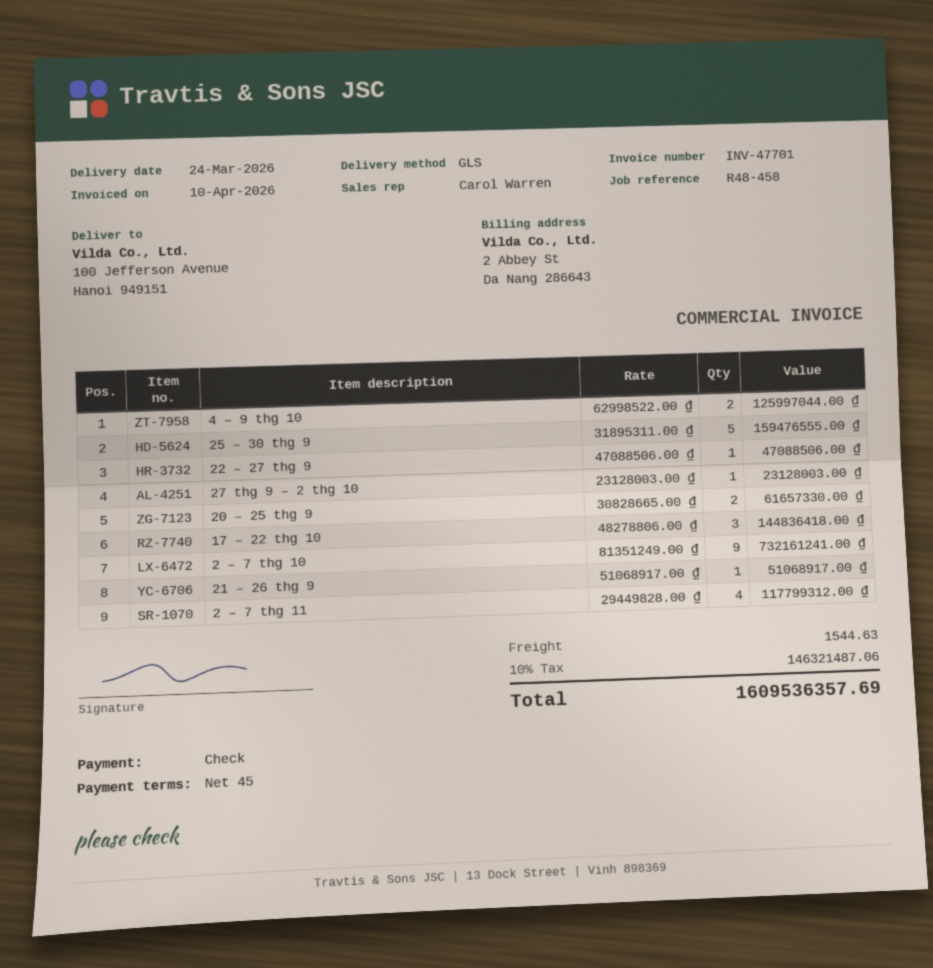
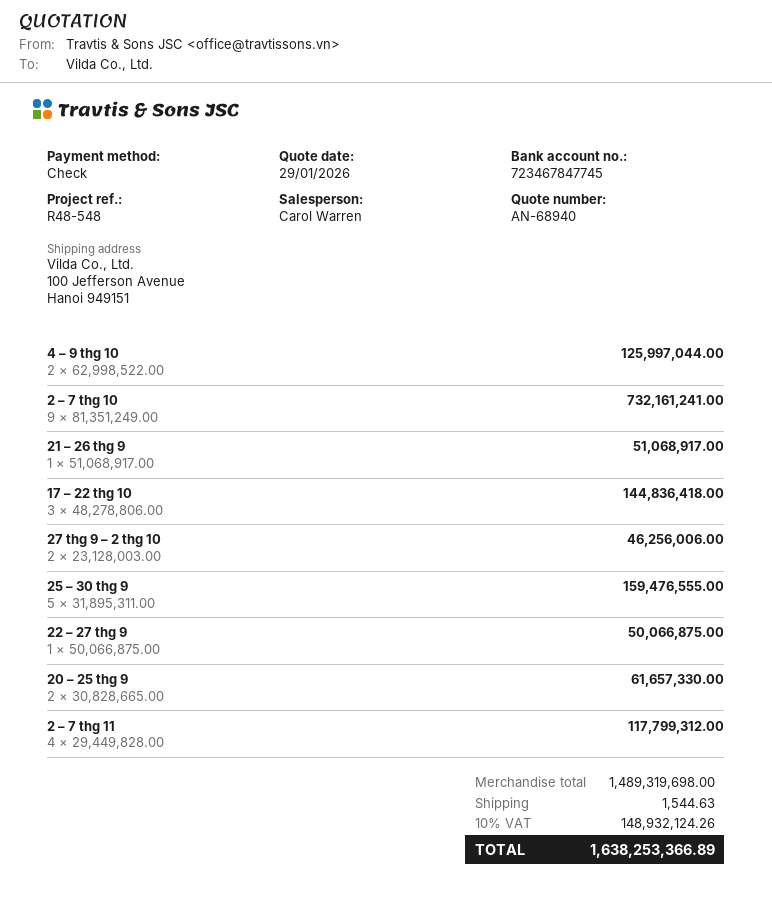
reference: R48-458 -> R48-548
22 – 27 thg 9: 1 x 47088506.00 = 47088506.00 -> 1 x 50066875.00 = 50066875.00
27 thg 9 – 2 thg 10: 1 x 23128003.00 = 23128003.00 -> 2 x 23128003.00 = 46256006.00
tax: 10% = 146321487.06 -> 10% = 148932124.26
total: 1609536357.69 -> 1638253366.89

